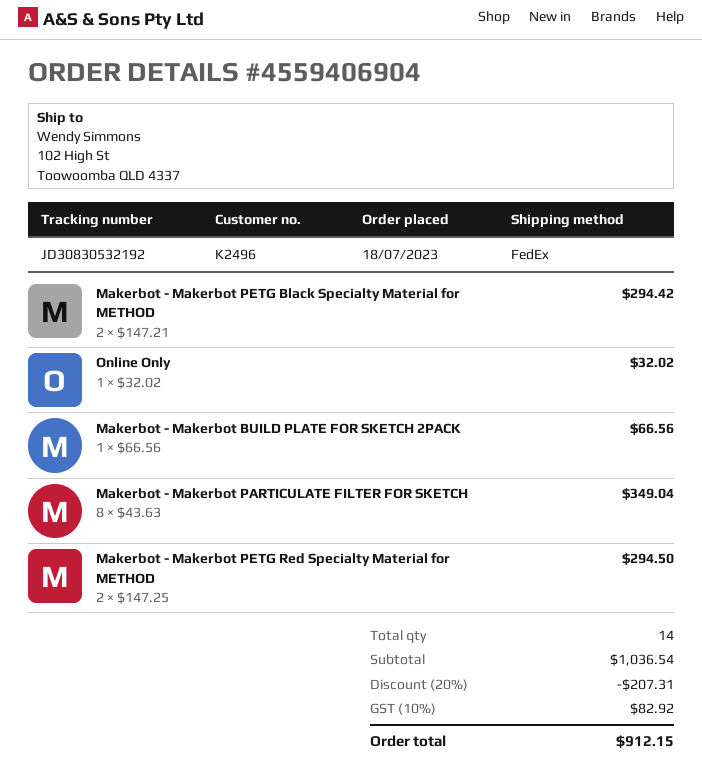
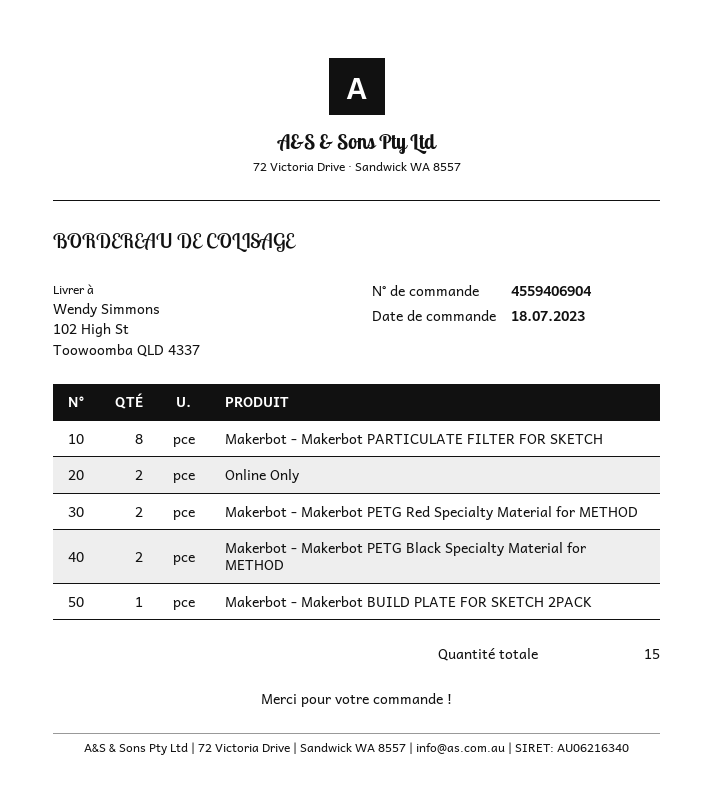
Online Only: 1 -> 2
total quantity: 14 -> 15

